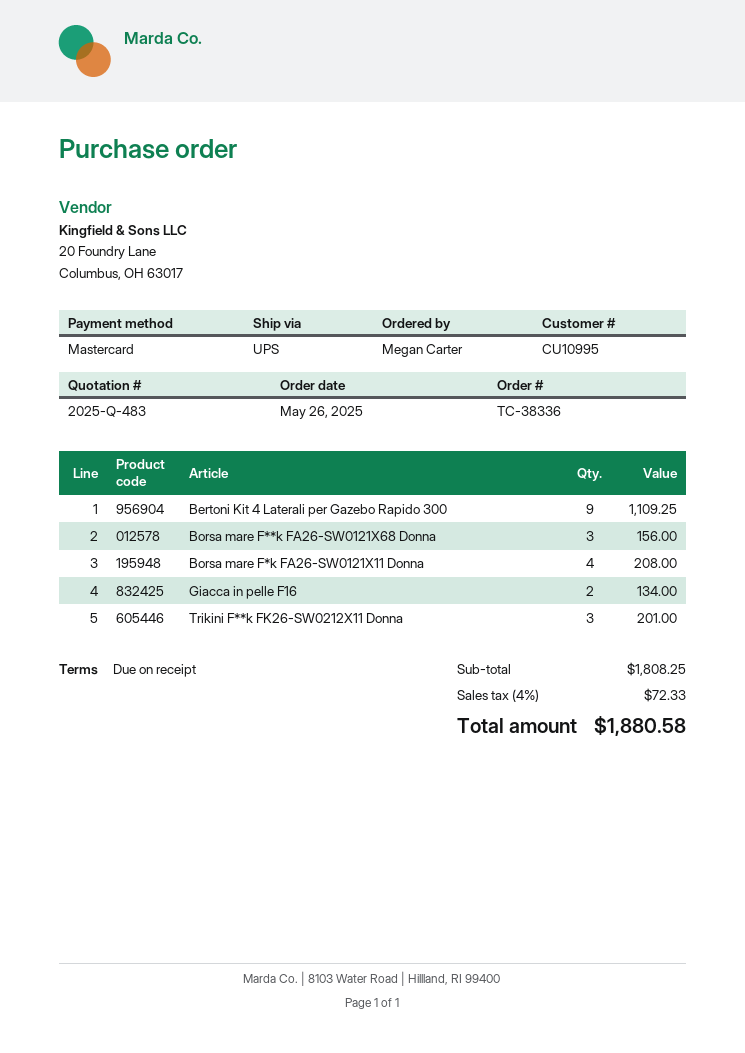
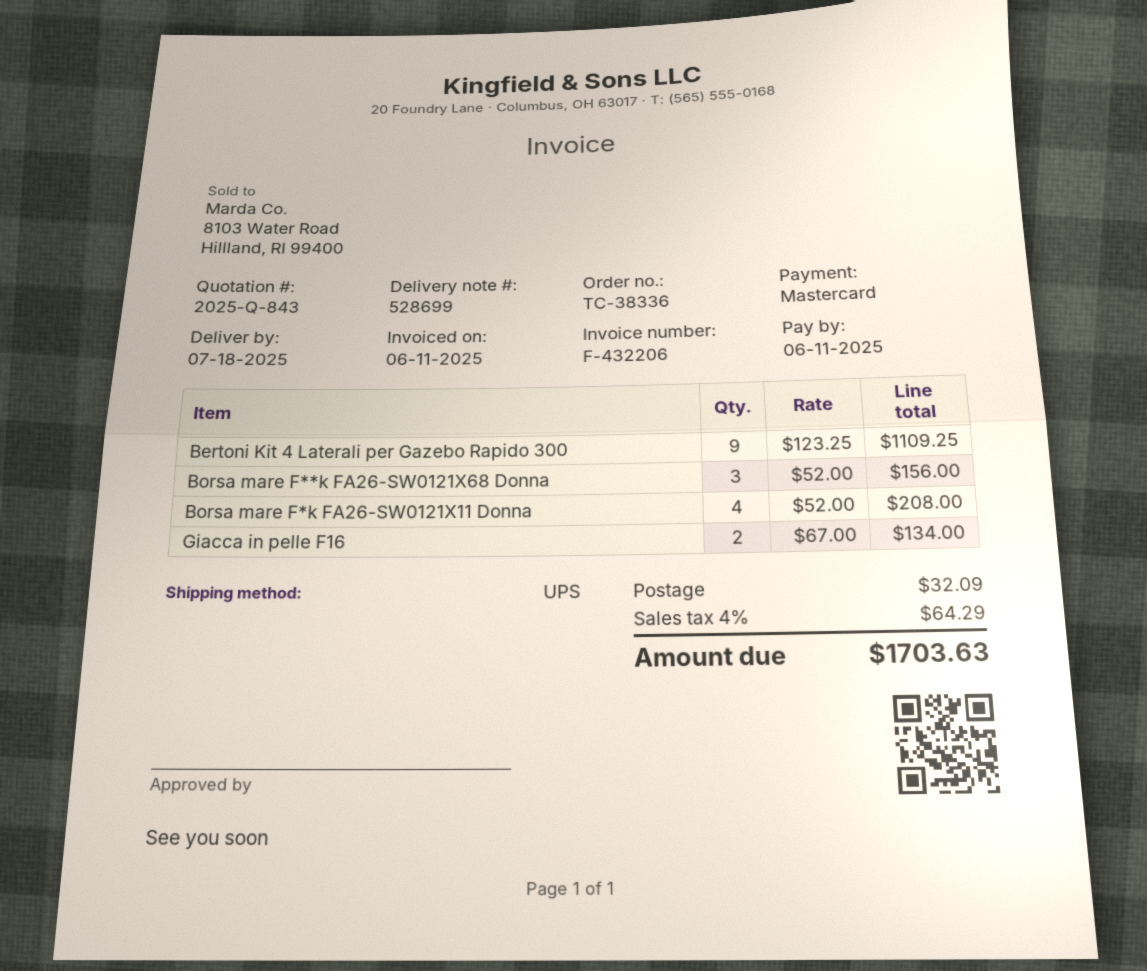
quote number: 2025-Q-483 -> 2025-Q-843
Trikini F**k FK26-SW0212X11 Donna: 3 for 201.00 -> none
shipping: none -> 32.09
tax: 4% = 72.33 -> 4% = 64.29
total: 1880.58 -> 1703.63

